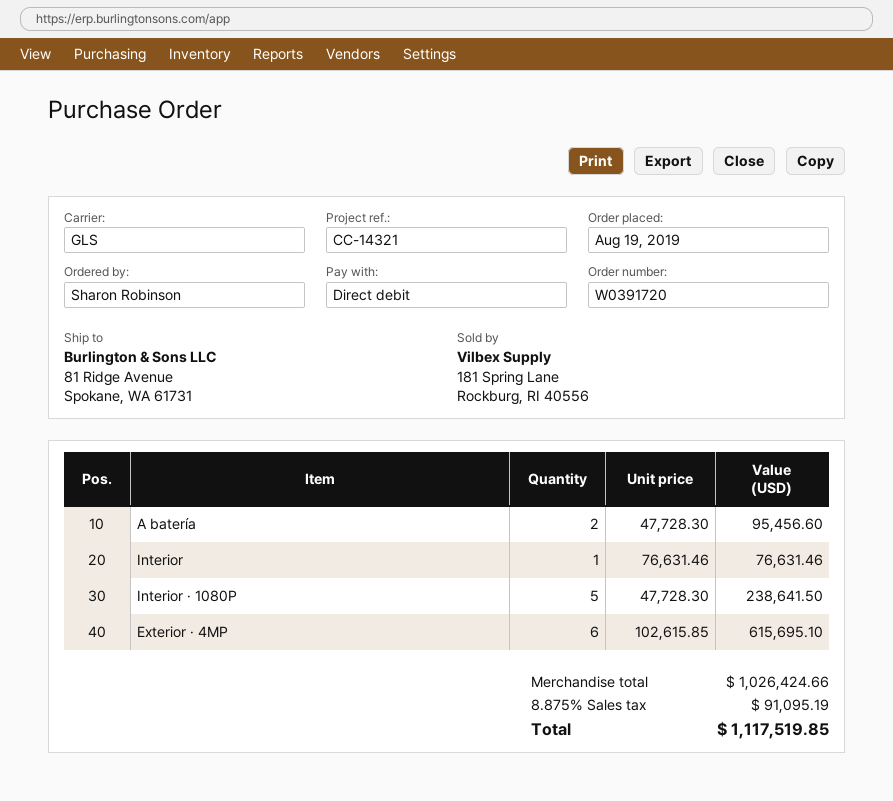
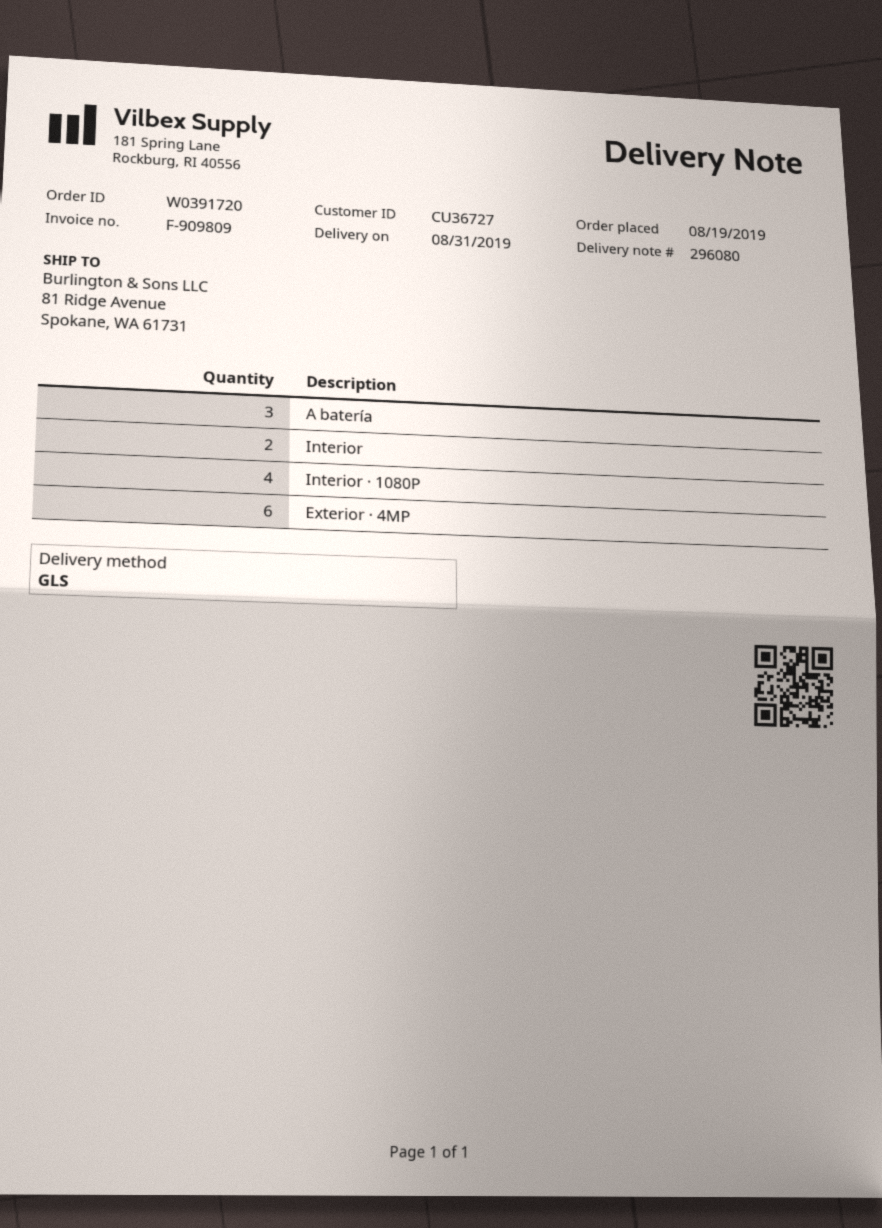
A batería: 2 -> 3
Interior: 1 -> 2
Interior · 1080P: 5 -> 4

